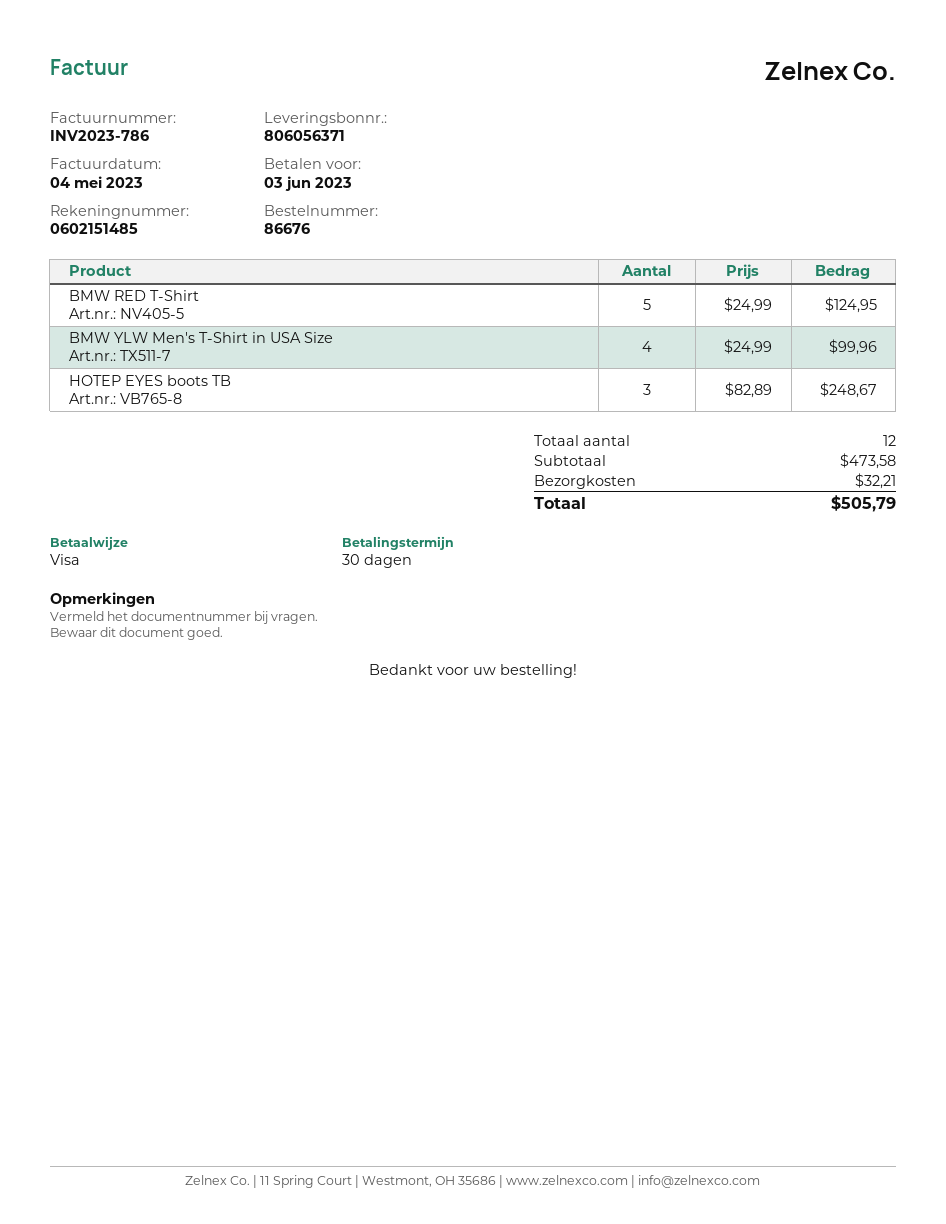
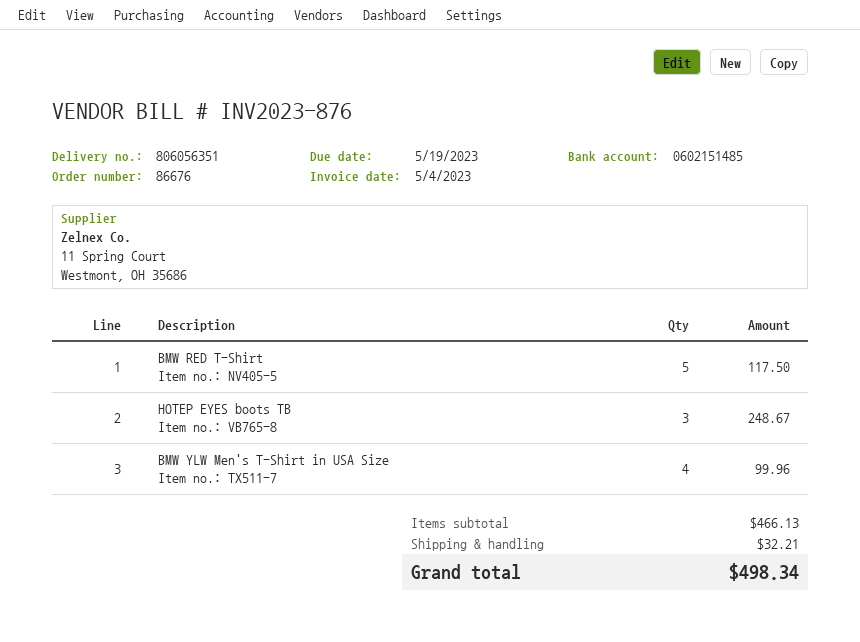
delivery note number: 806056371 -> 806056351
invoice number: INV2023-786 -> INV2023-876
due date: 2023-06-03 -> 2023-05-19
BMW RED T-Shirt: 5 for 124.95 -> 5 for 117.50
subtotal: 473.58 -> 466.13
total: 505.79 -> 498.34

